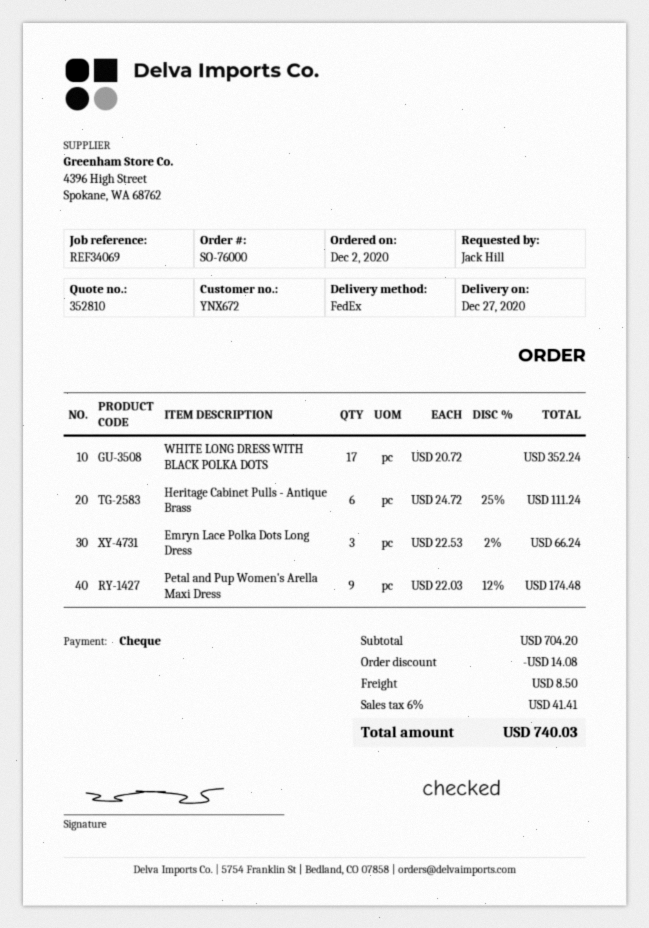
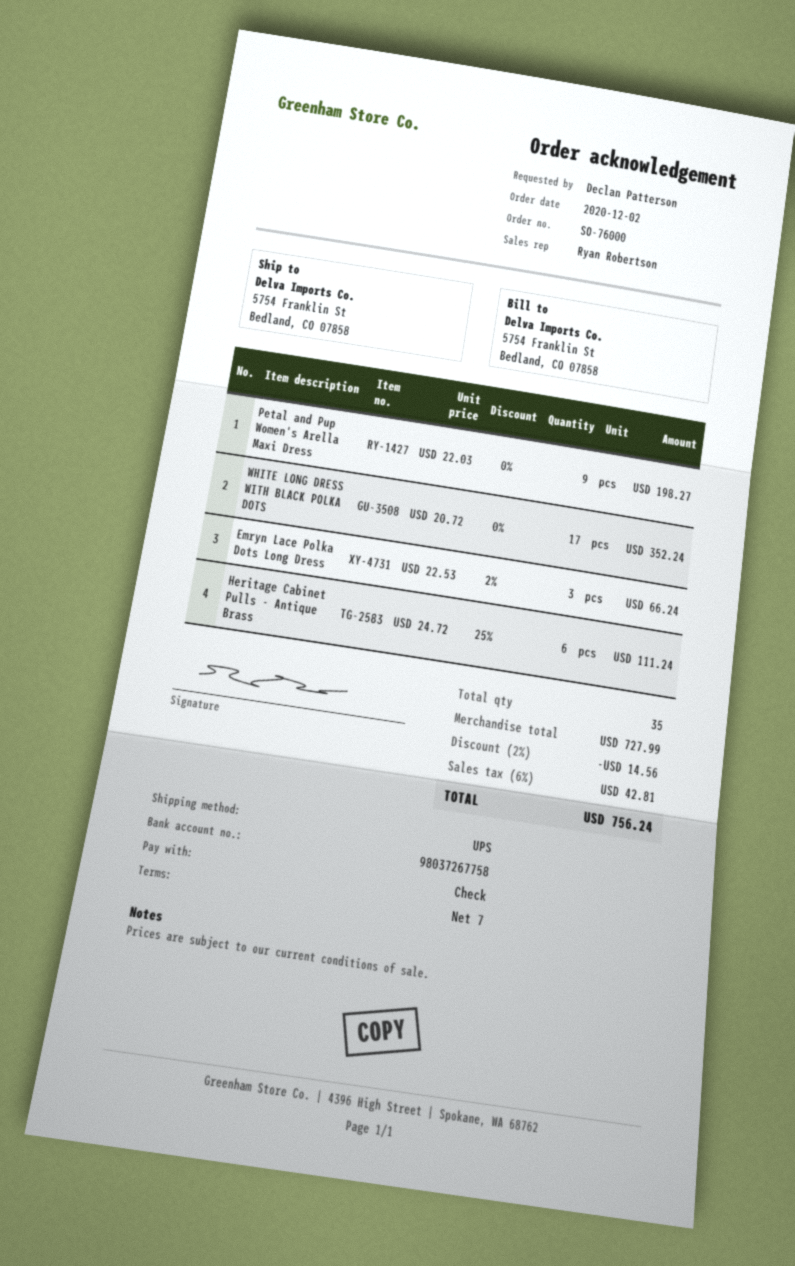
ordered by: Jack Hill -> Declan Patterson
shipping method: FedEx -> UPS
Petal and Pup Women's Arella Maxi Dress: 9 x 22.03 - 12% = 174.48 -> 9 x 22.03 = 198.27
subtotal: 704.20 -> 727.99
discount: 14.08 -> 14.56
shipping: 8.50 -> none
tax: 6% = 41.41 -> 6% = 42.81
total: 740.03 -> 756.24

